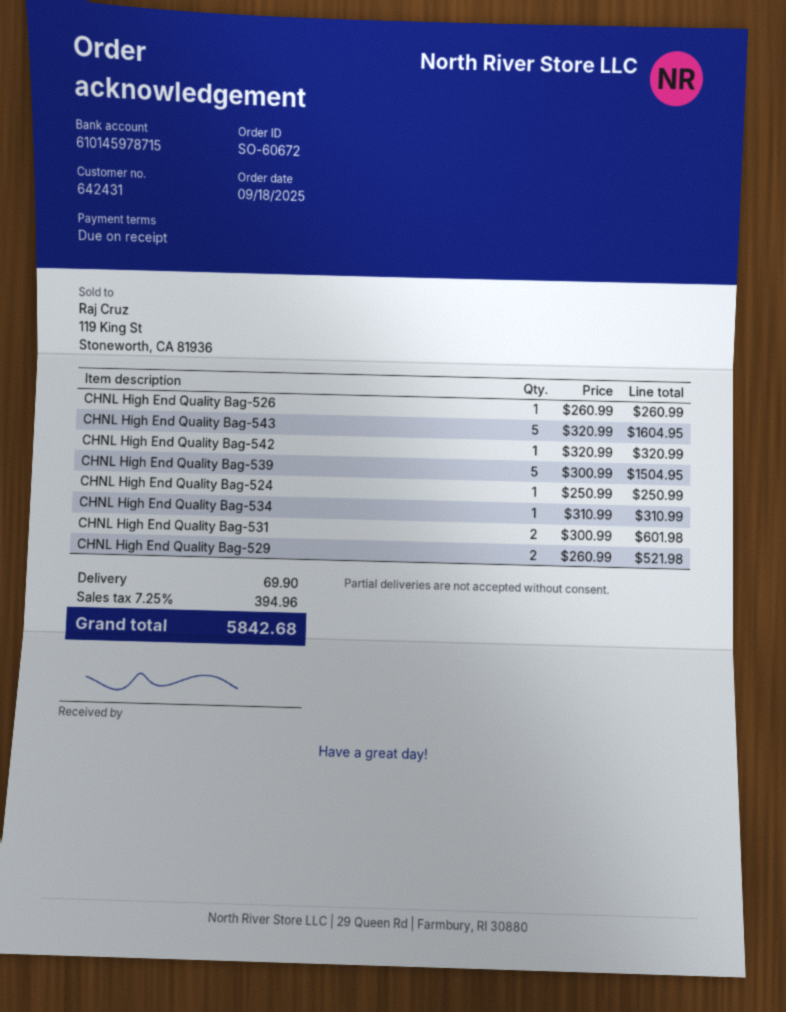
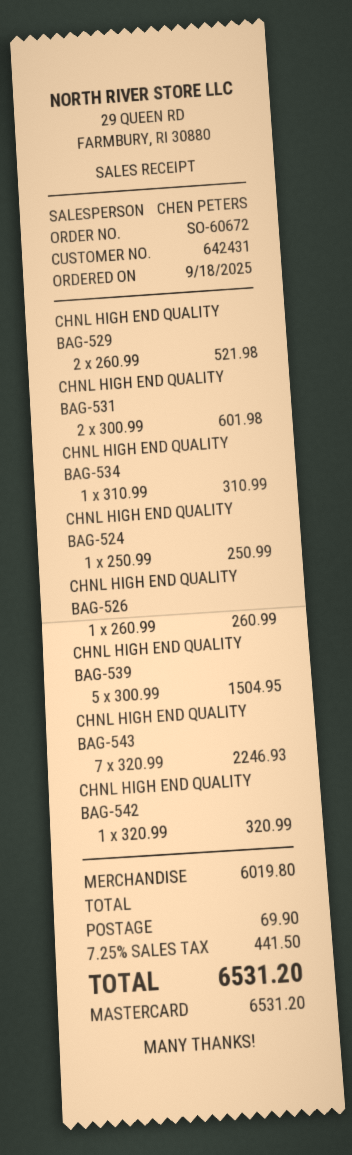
CHNL High End Quality Bag-543: 5 x 320.99 = 1604.95 -> 7 x 320.99 = 2246.93
tax: 7.25% = 394.96 -> 7.25% = 441.50
total: 5842.68 -> 6531.20

